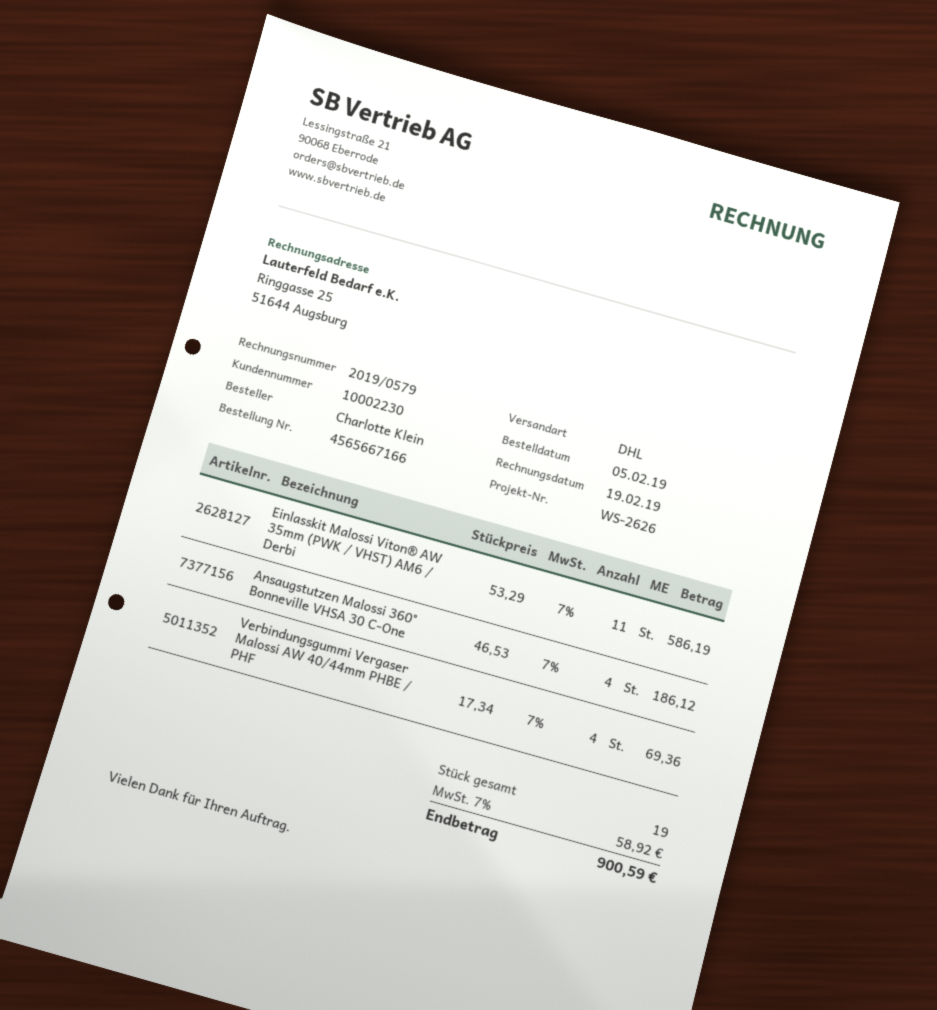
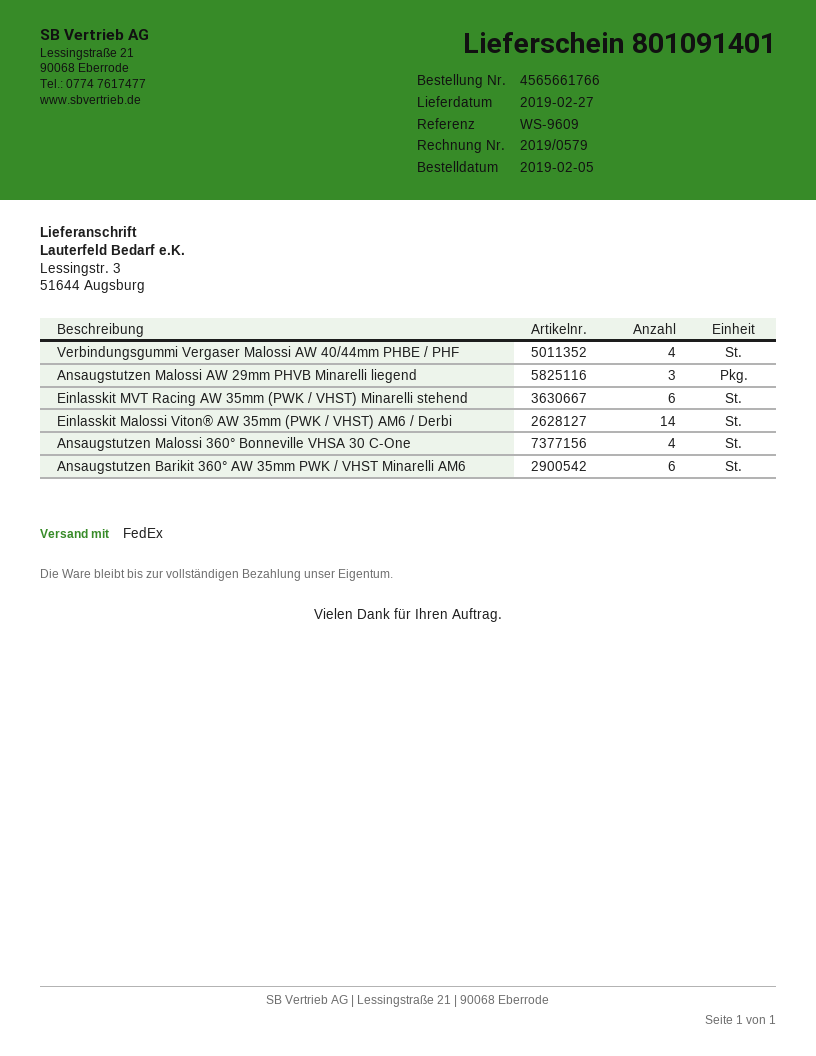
order number: 4565667166 -> 4565661766
reference: WS-2626 -> WS-9609
shipping method: DHL -> FedEx
Einlasskit Malossi Viton® AW 35mm (PWK / VHST) AM6 / Derbi: 11 -> 14
Ansaugstutzen Malossi AW 29mm PHVB Minarelli liegend: none -> 3
Einlasskit MVT Racing AW 35mm (PWK / VHST) Minarelli stehend: none -> 6
Ansaugstutzen Barikit 360° AW 35mm PWK / VHST Minarelli AM6: none -> 6

